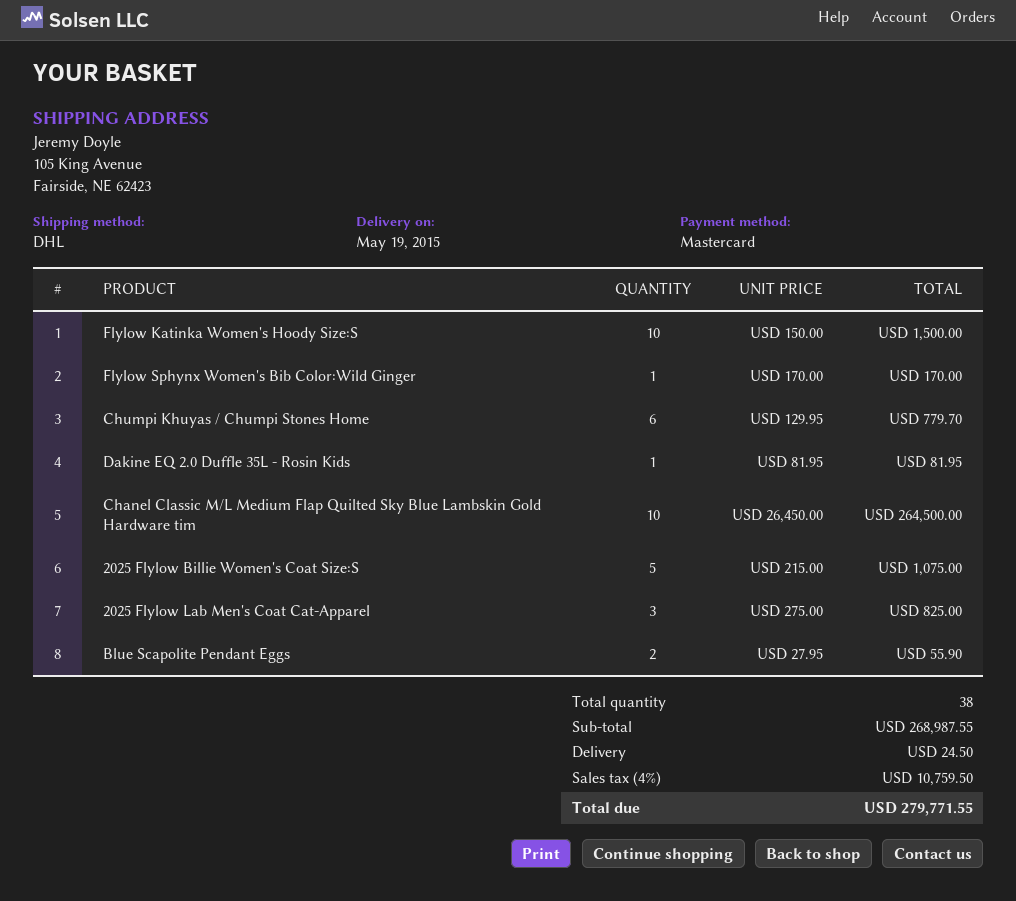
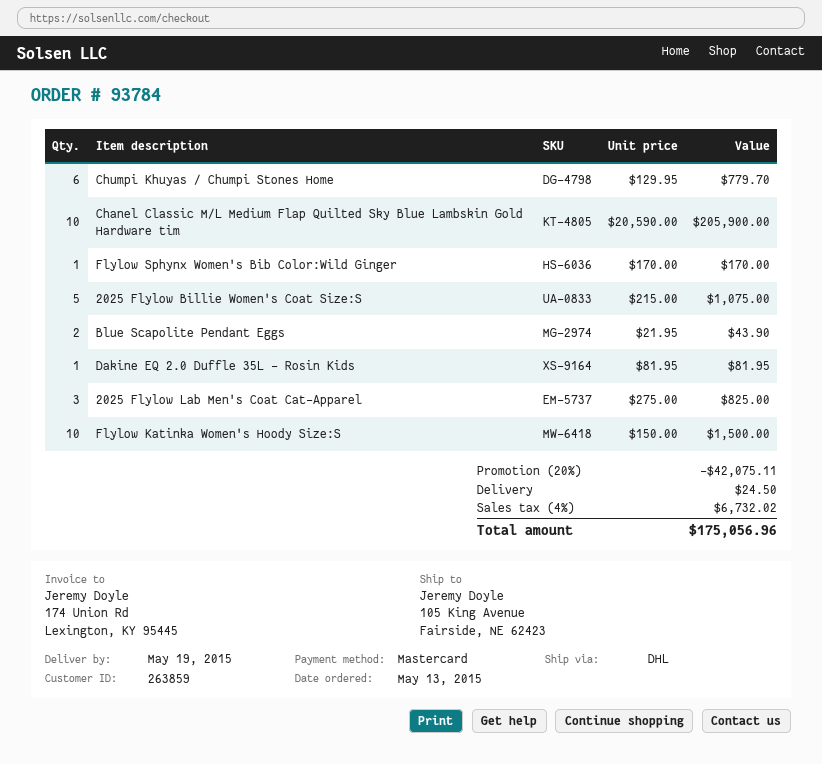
Chanel Classic M/L Medium Flap Quilted Sky Blue Lambskin Gold Hardware tim: 10 x 26450.00 = 264500.00 -> 10 x 20590.00 = 205900.00
Blue Scapolite Pendant Eggs: 2 x 27.95 = 55.90 -> 2 x 21.95 = 43.90
discount: none -> 20% = 42075.11
tax: 4% = 10759.50 -> 4% = 6732.02
total: 279771.55 -> 175056.96

